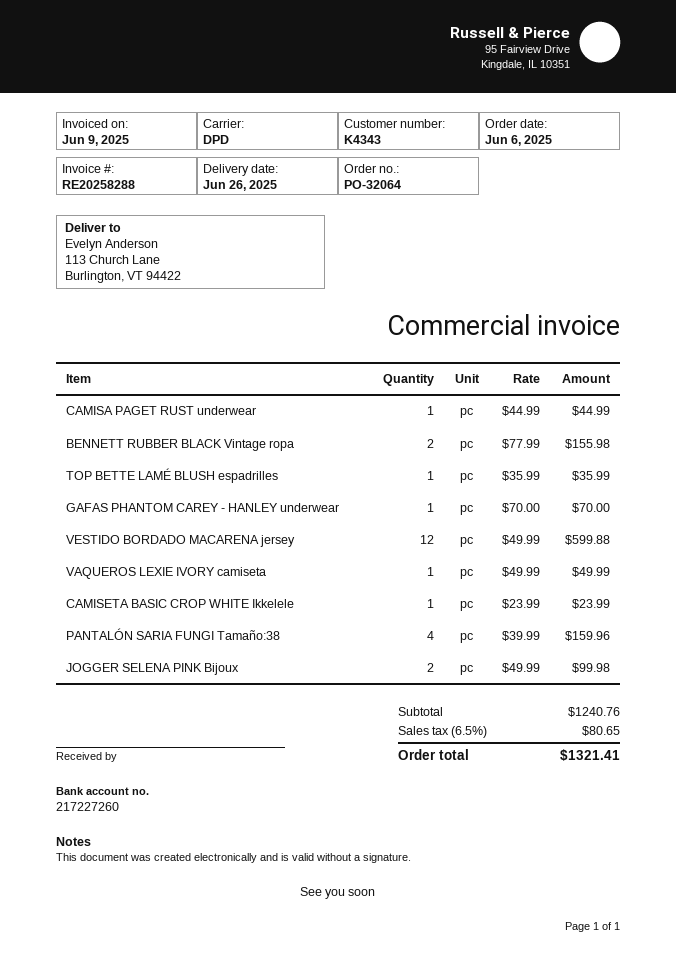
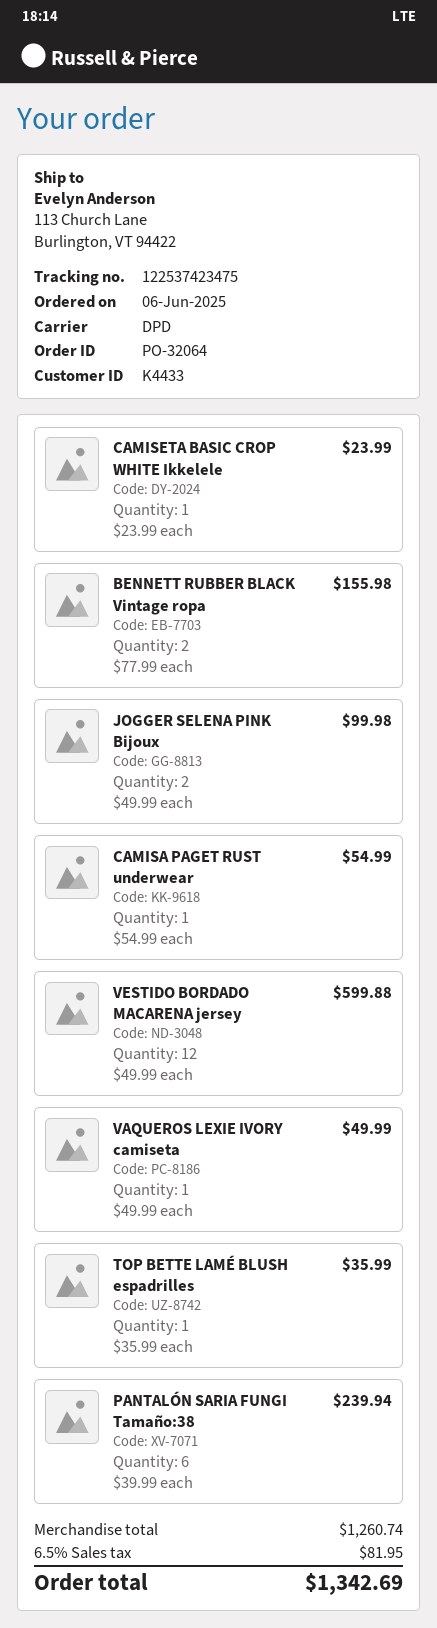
customer number: K4343 -> K4433
CAMISA PAGET RUST underwear: 1 x 44.99 = 44.99 -> 1 x 54.99 = 54.99
GAFAS PHANTOM CAREY - HANLEY underwear: 1 x 70.00 = 70.00 -> none
PANTALÓN SARIA FUNGI Tamaño:38: 4 x 39.99 = 159.96 -> 6 x 39.99 = 239.94
subtotal: 1240.76 -> 1260.74
tax: 6.5% = 80.65 -> 6.5% = 81.95
total: 1321.41 -> 1342.69

